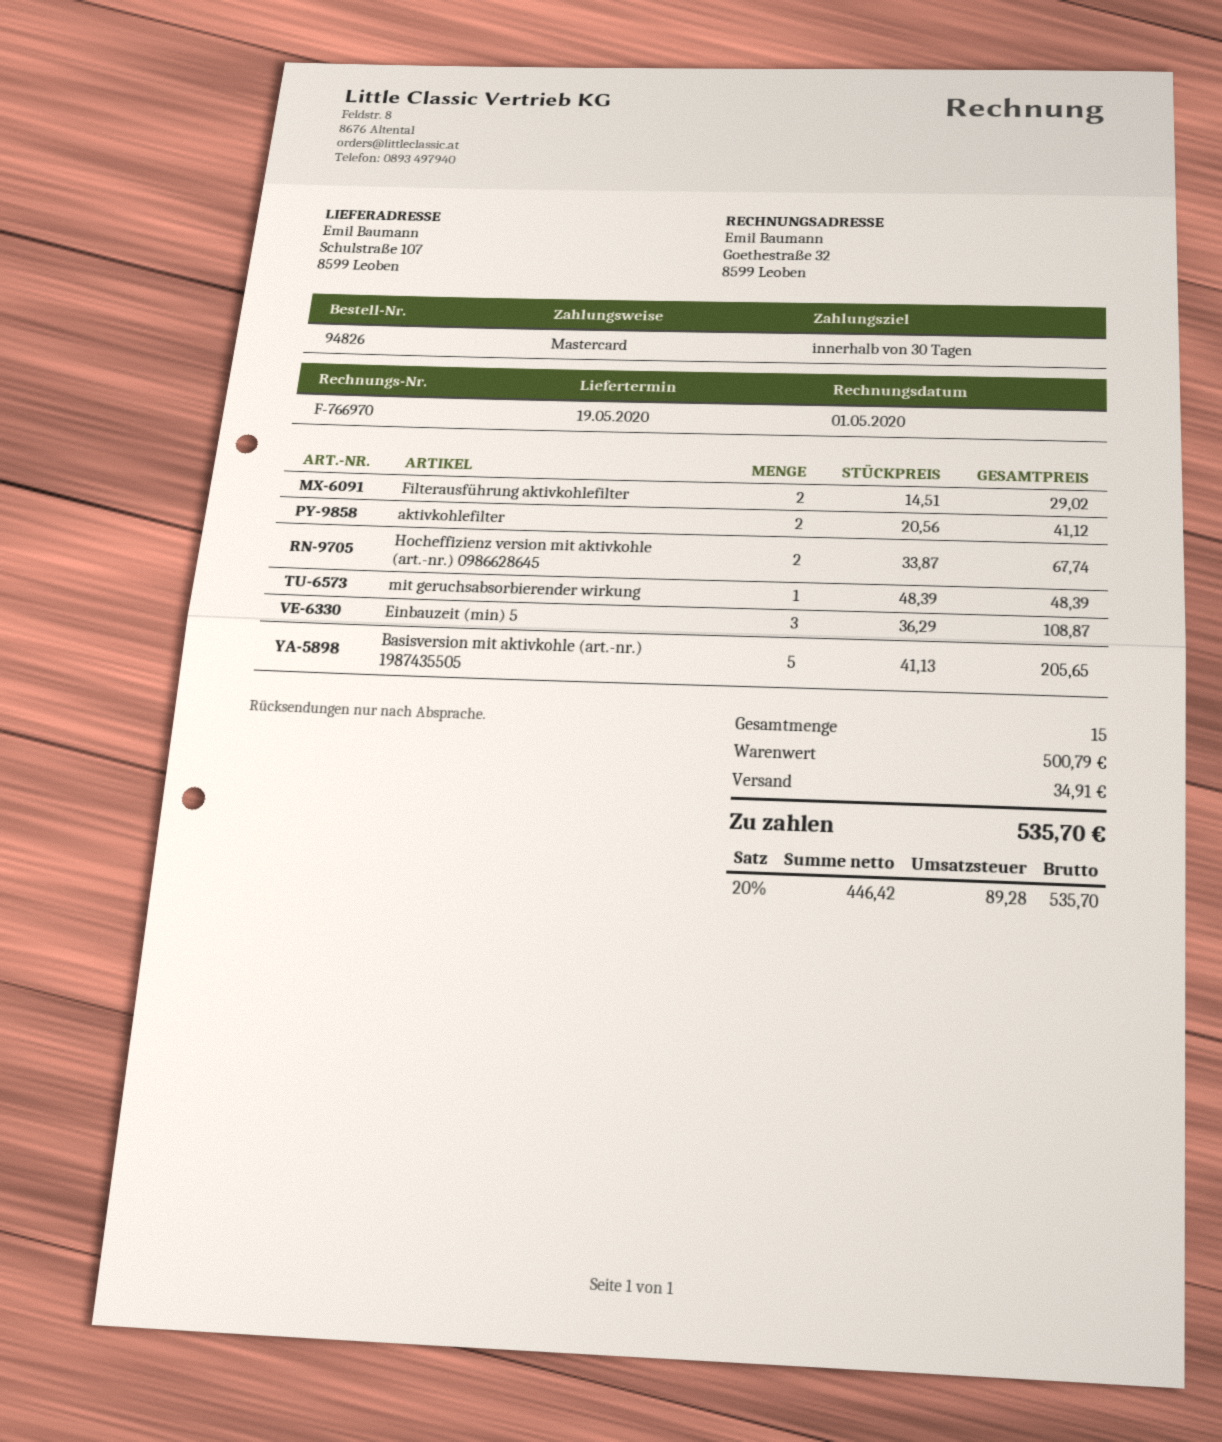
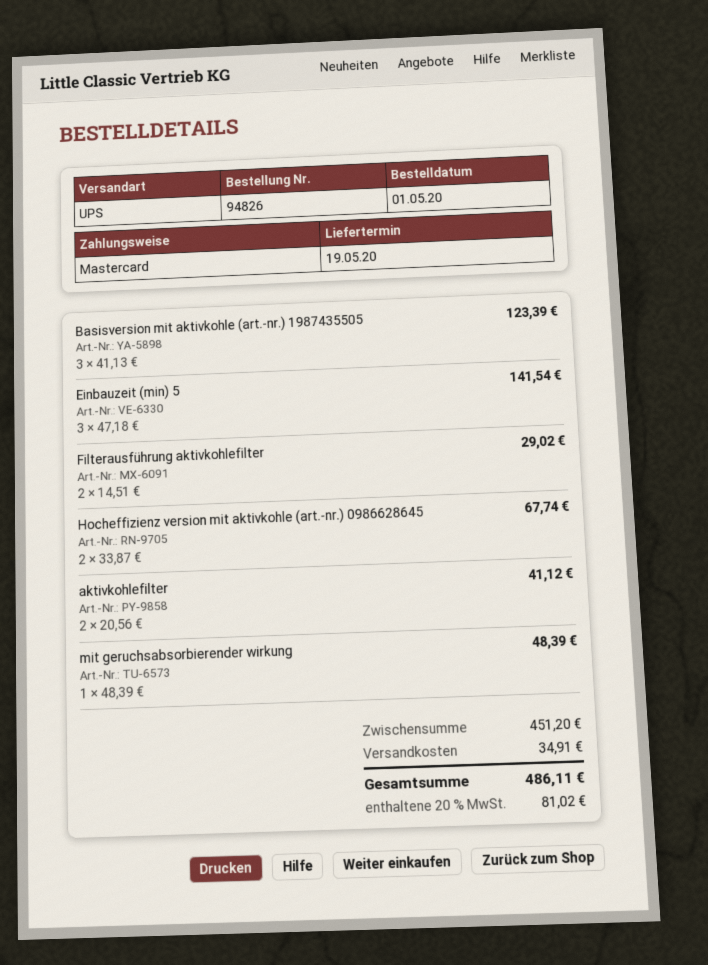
Einbauzeit (min) 5: 3 x 36.29 = 108.87 -> 3 x 47.18 = 141.54
Basisversion mit aktivkohle (art.-nr.) 1987435505: 5 x 41.13 = 205.65 -> 3 x 41.13 = 123.39
subtotal: 500.79 -> 451.20
tax: 20% = 89.28 -> 20% = 81.02
total: 535.70 -> 486.11

